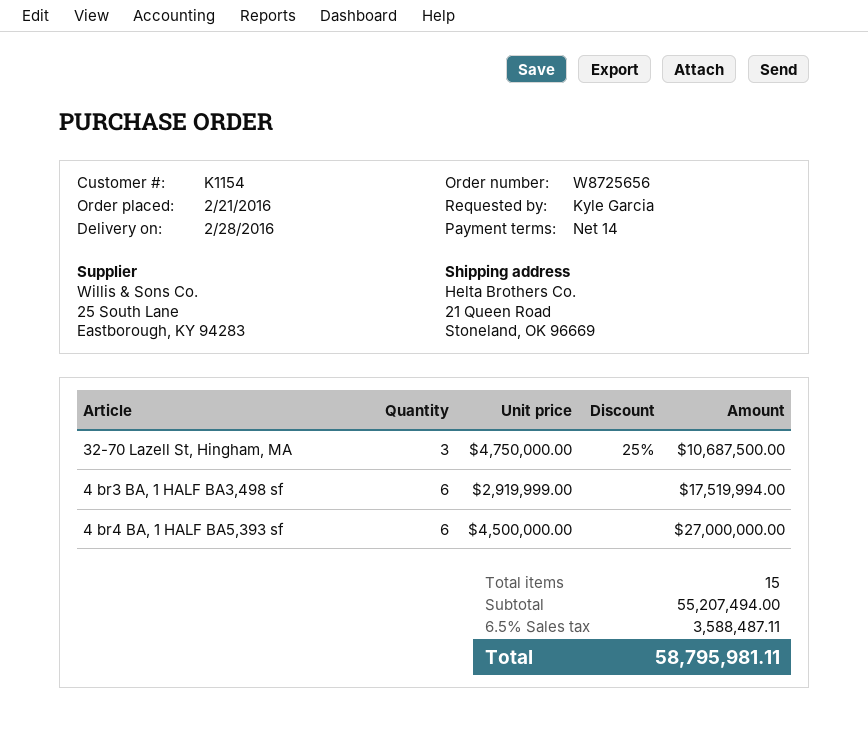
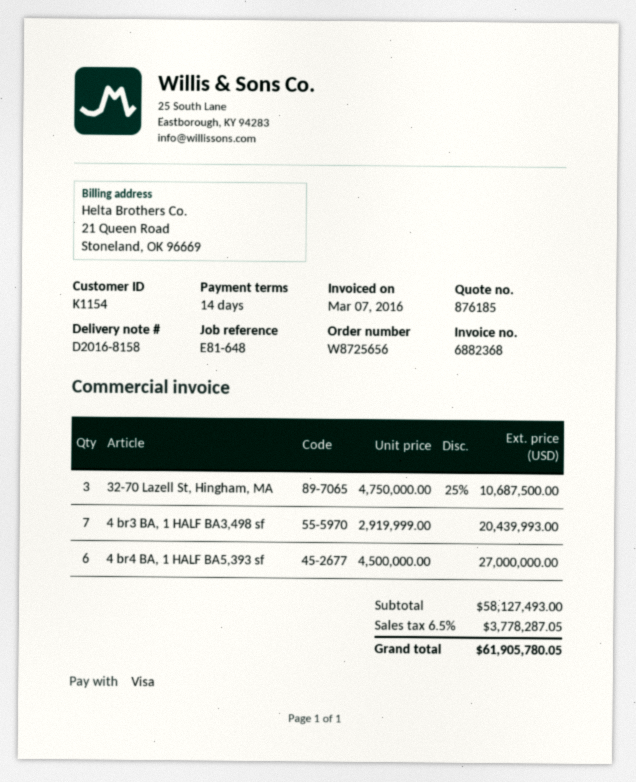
4 br3 BA, 1 HALF BA3,498 sf: 6 x 2919999.00 = 17519994.00 -> 7 x 2919999.00 = 20439993.00
subtotal: 55207494.00 -> 58127493.00
tax: 6.5% = 3588487.11 -> 6.5% = 3778287.05
total: 58795981.11 -> 61905780.05

